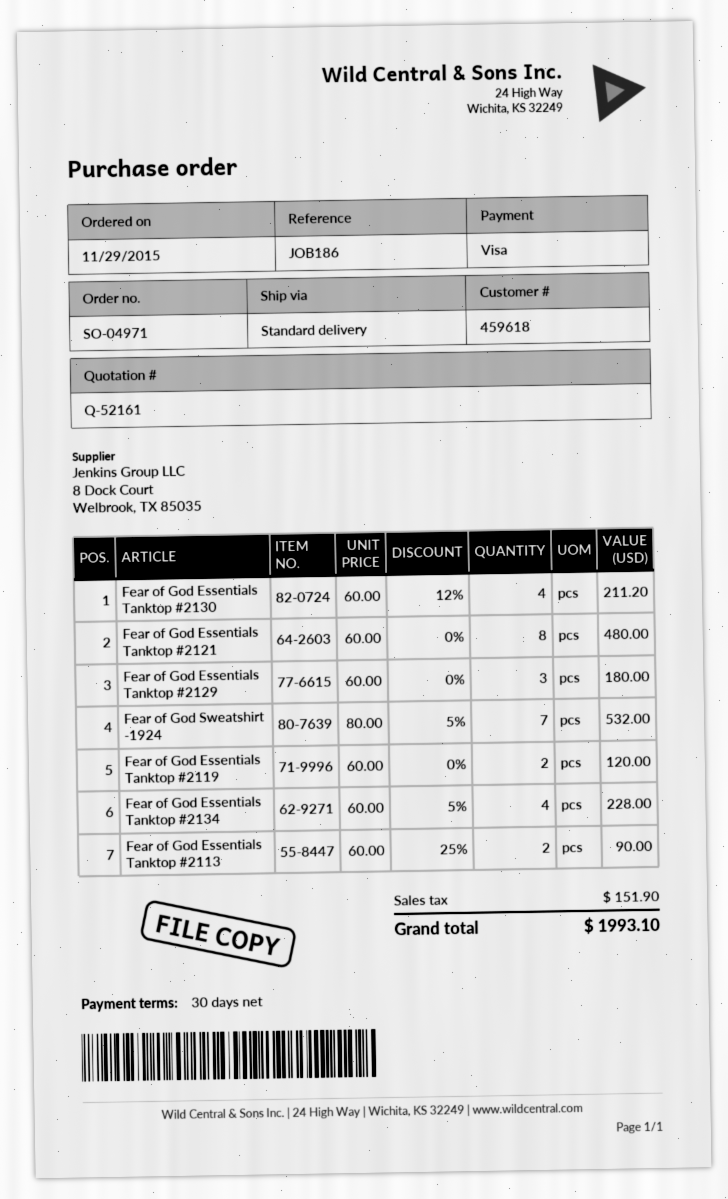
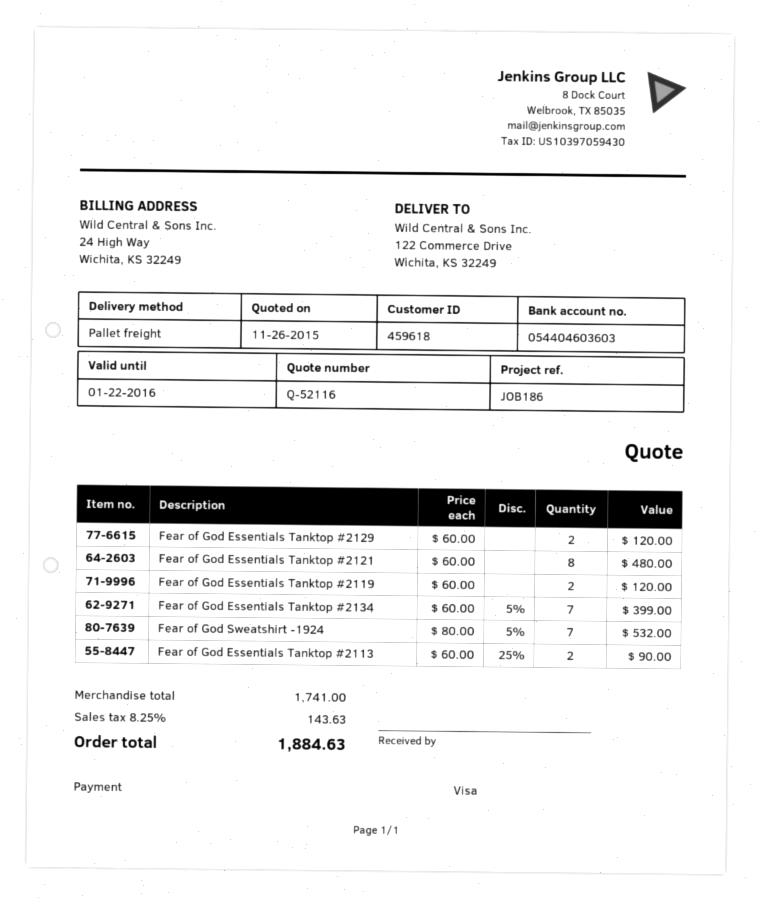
quote number: Q-52161 -> Q-52116
shipping method: standard -> pallet freight
Fear of God Essentials Tanktop #2130: 4 x 60.00 - 12% = 211.20 -> none
Fear of God Essentials Tanktop #2129: 3 x 60.00 = 180.00 -> 2 x 60.00 = 120.00
Fear of God Essentials Tanktop #2134: 4 x 60.00 - 5% = 228.00 -> 7 x 60.00 - 5% = 399.00
tax: 151.90 -> 143.63
total: 1993.10 -> 1884.63

